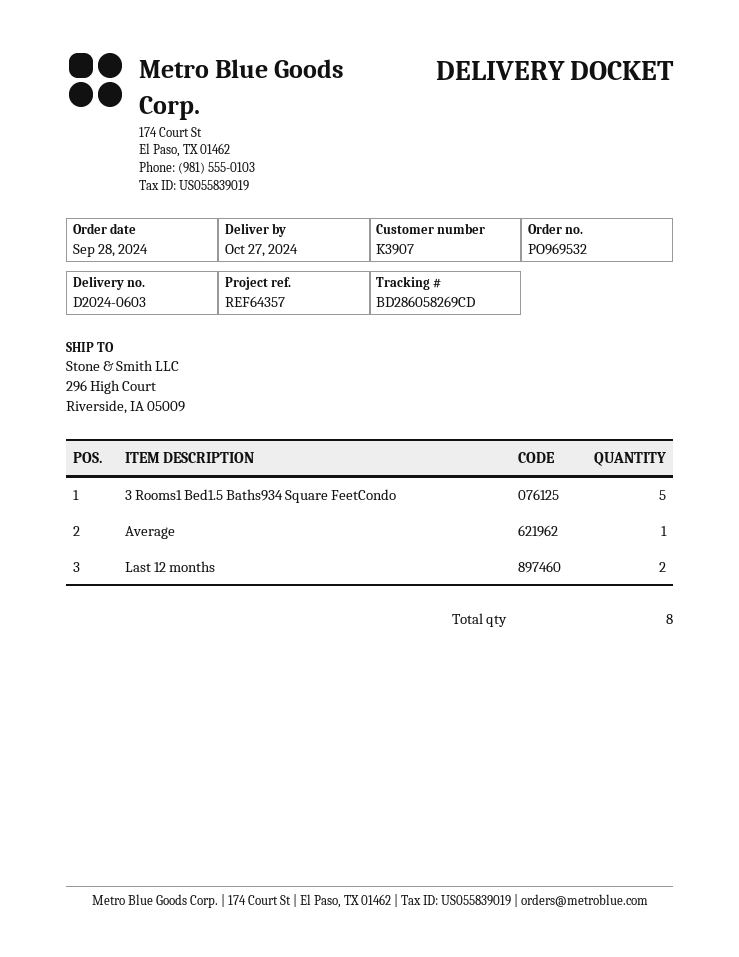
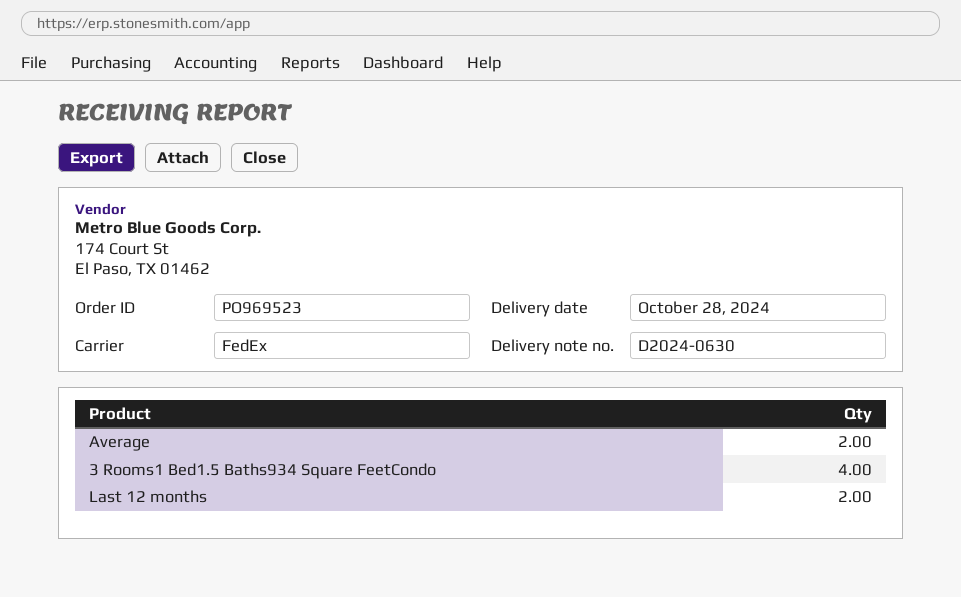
order number: PO969532 -> PO969523
delivery note number: D2024-0603 -> D2024-0630
delivery date: 2024-10-27 -> 2024-10-28
3 Rooms1 Bed1.5 Baths934 Square FeetCondo: 5 -> 4
Average: 1 -> 2

